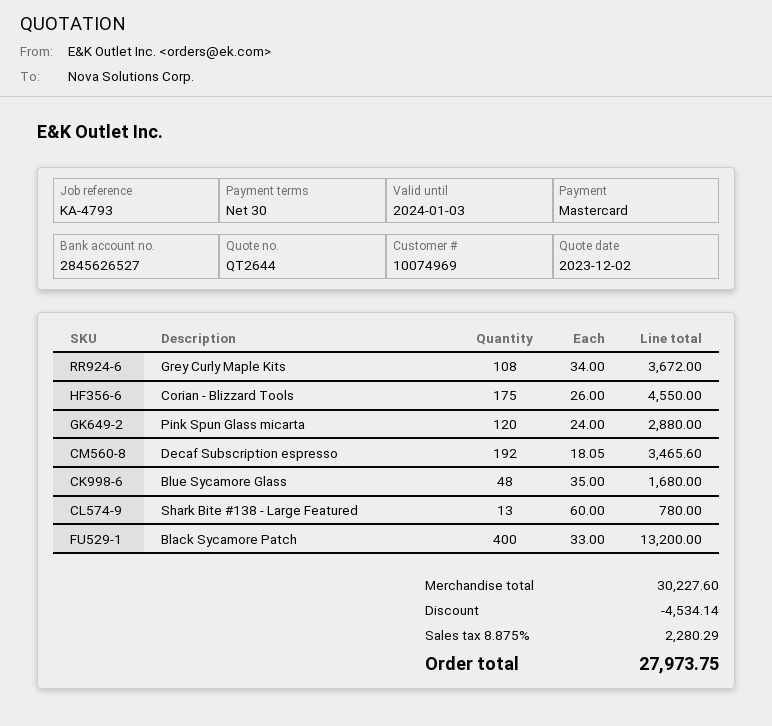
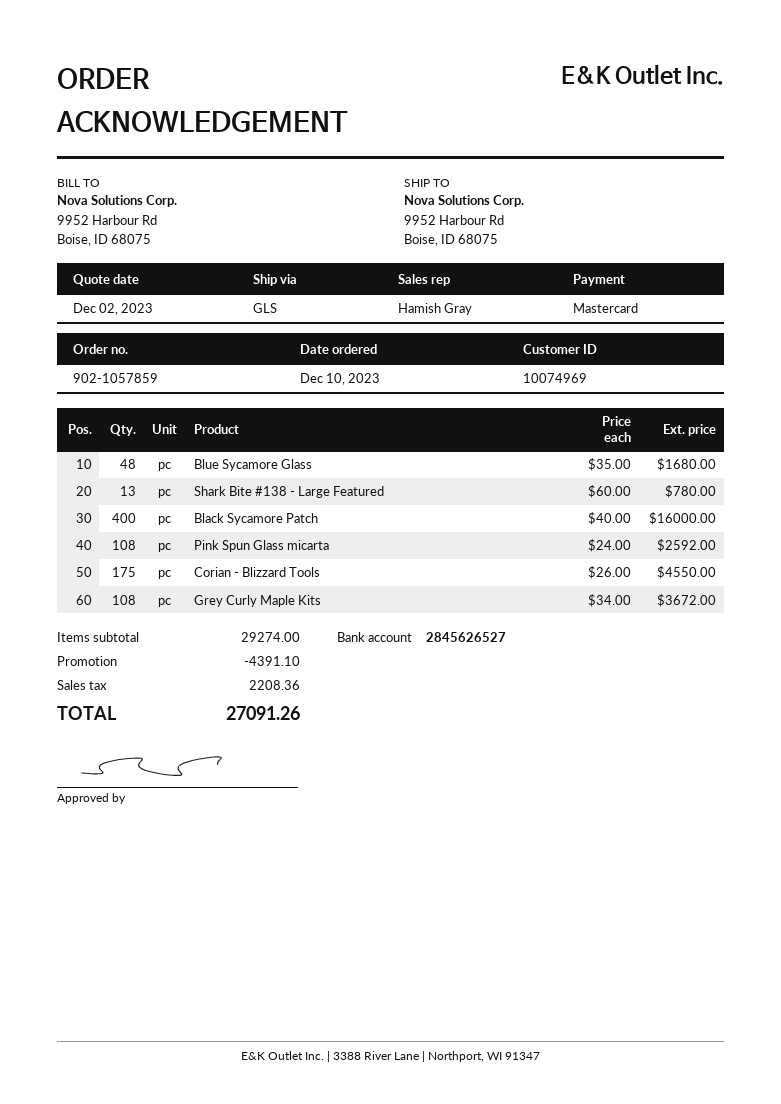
Pink Spun Glass micarta: 120 x 24.00 = 2880.00 -> 108 x 24.00 = 2592.00
Decaf Subscription espresso: 192 x 18.05 = 3465.60 -> none
Black Sycamore Patch: 400 x 33.00 = 13200.00 -> 400 x 40.00 = 16000.00
subtotal: 30227.60 -> 29274.00
discount: 4534.14 -> 4391.10
tax: 2280.29 -> 2208.36
total: 27973.75 -> 27091.26

